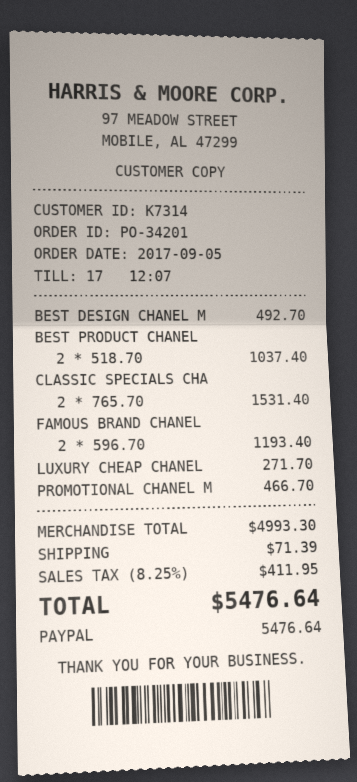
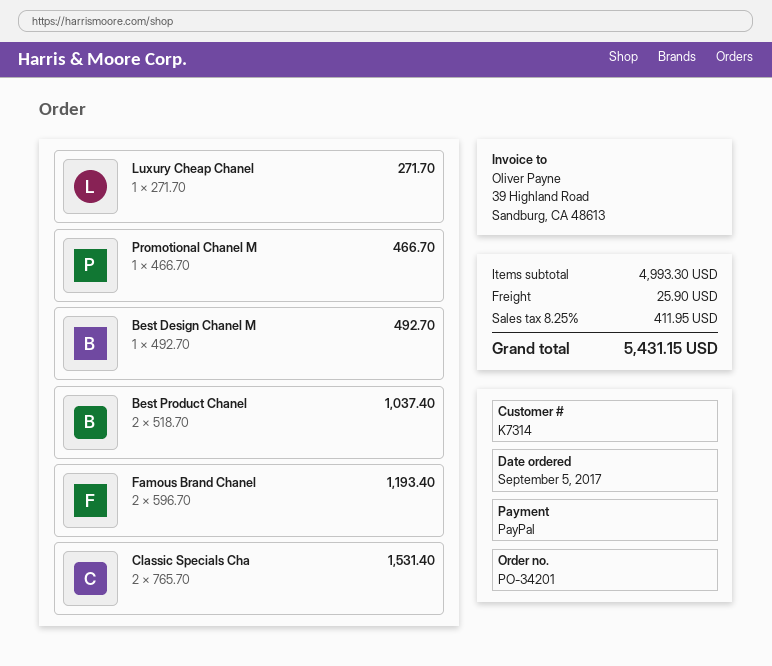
shipping: 71.39 -> 25.90
total: 5476.64 -> 5431.15

